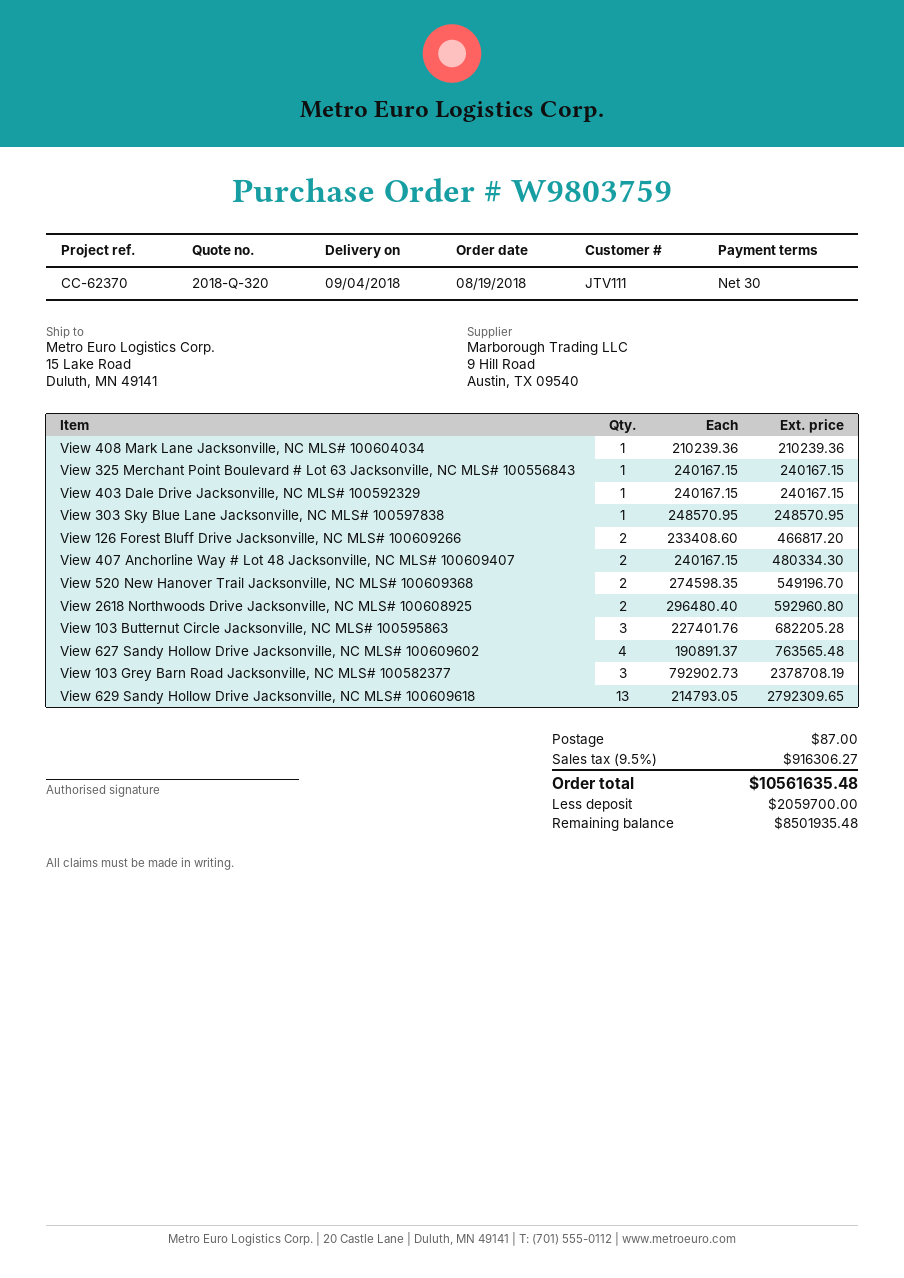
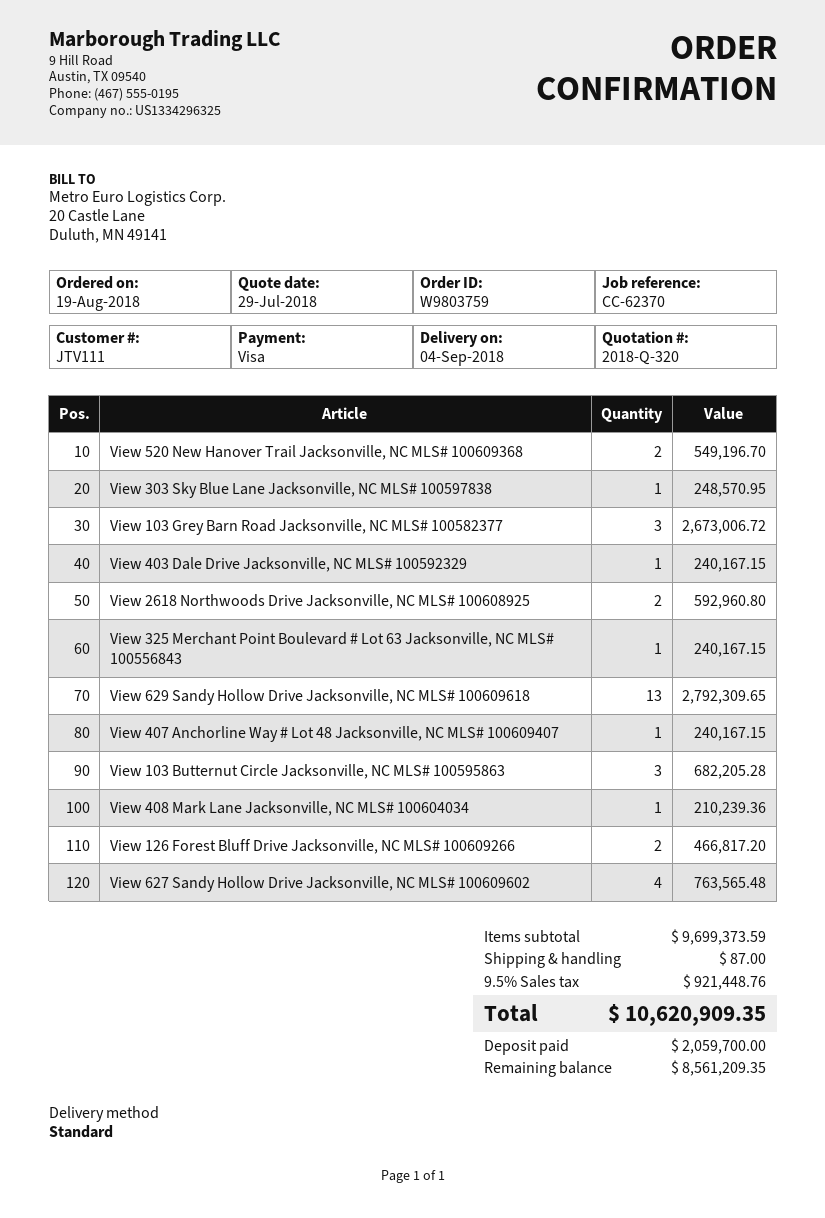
View 407 Anchorline Way # Lot 48 Jacksonville, NC MLS# 100609407: 2 for 480334.30 -> 1 for 240167.15
View 103 Grey Barn Road Jacksonville, NC MLS# 100582377: 3 for 2378708.19 -> 3 for 2673006.72
tax: 9.5% = 916306.27 -> 9.5% = 921448.76
total: 10561635.48 -> 10620909.35
balance: 8501935.48 -> 8561209.35

